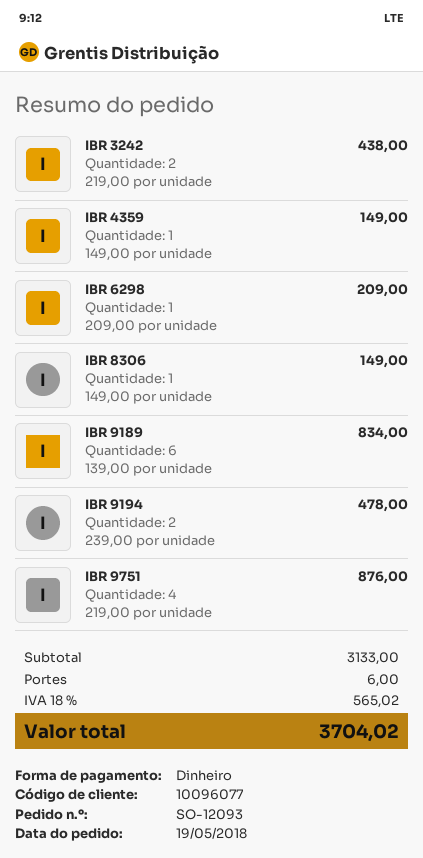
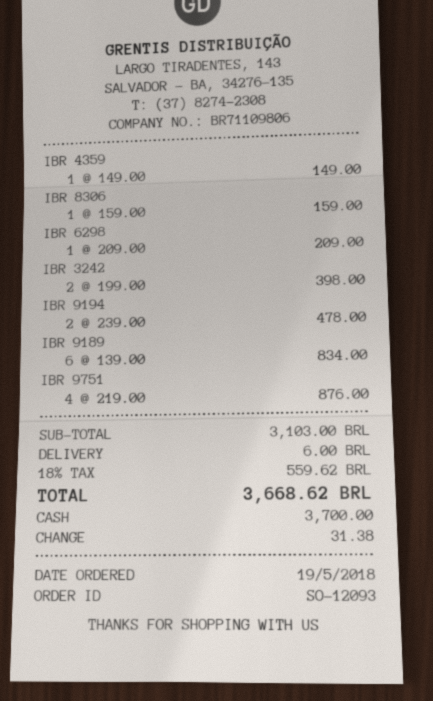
IBR 3242: 2 x 219.00 = 438.00 -> 2 x 199.00 = 398.00
IBR 8306: 1 x 149.00 = 149.00 -> 1 x 159.00 = 159.00
subtotal: 3133.00 -> 3103.00
tax: 18% = 565.02 -> 18% = 559.62
total: 3704.02 -> 3668.62

